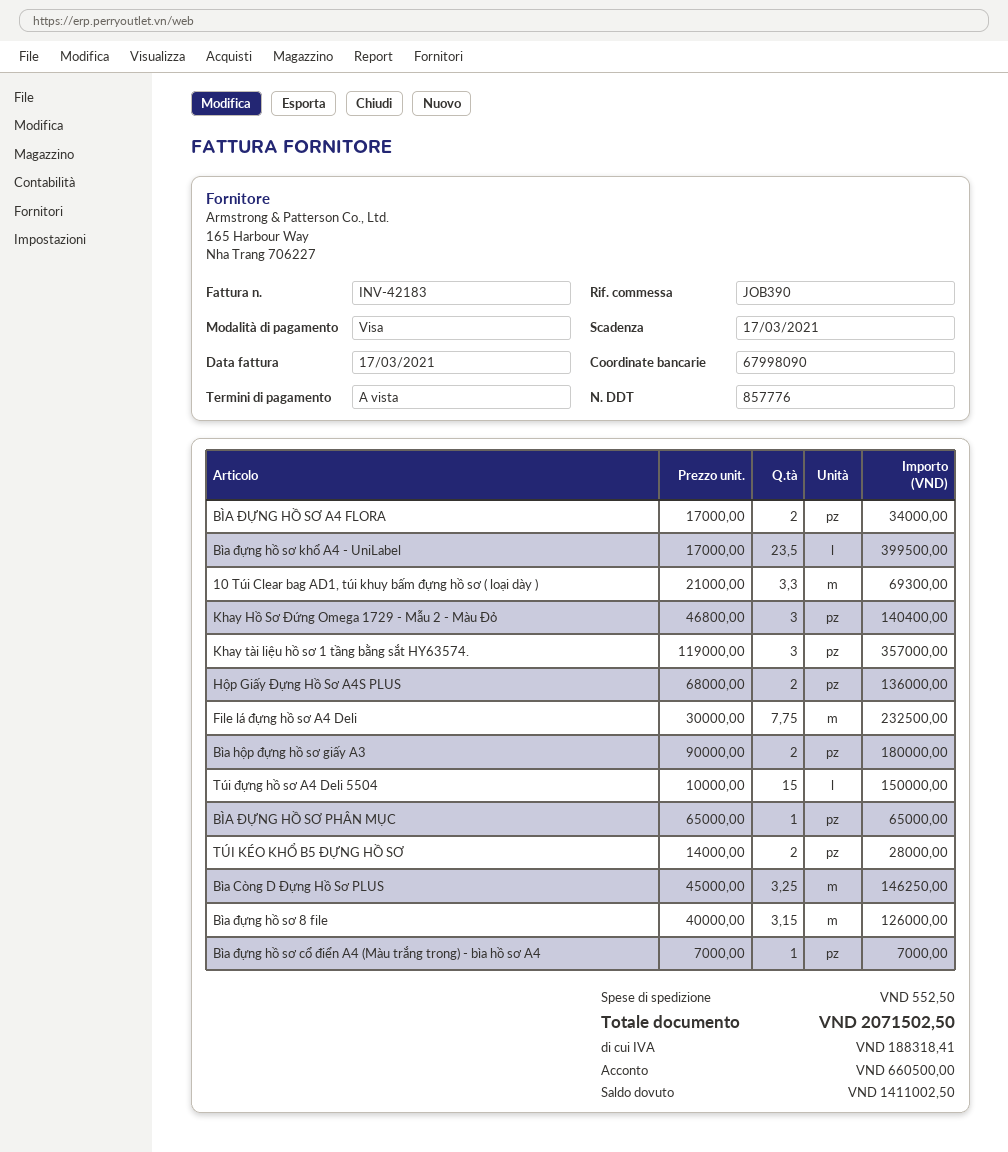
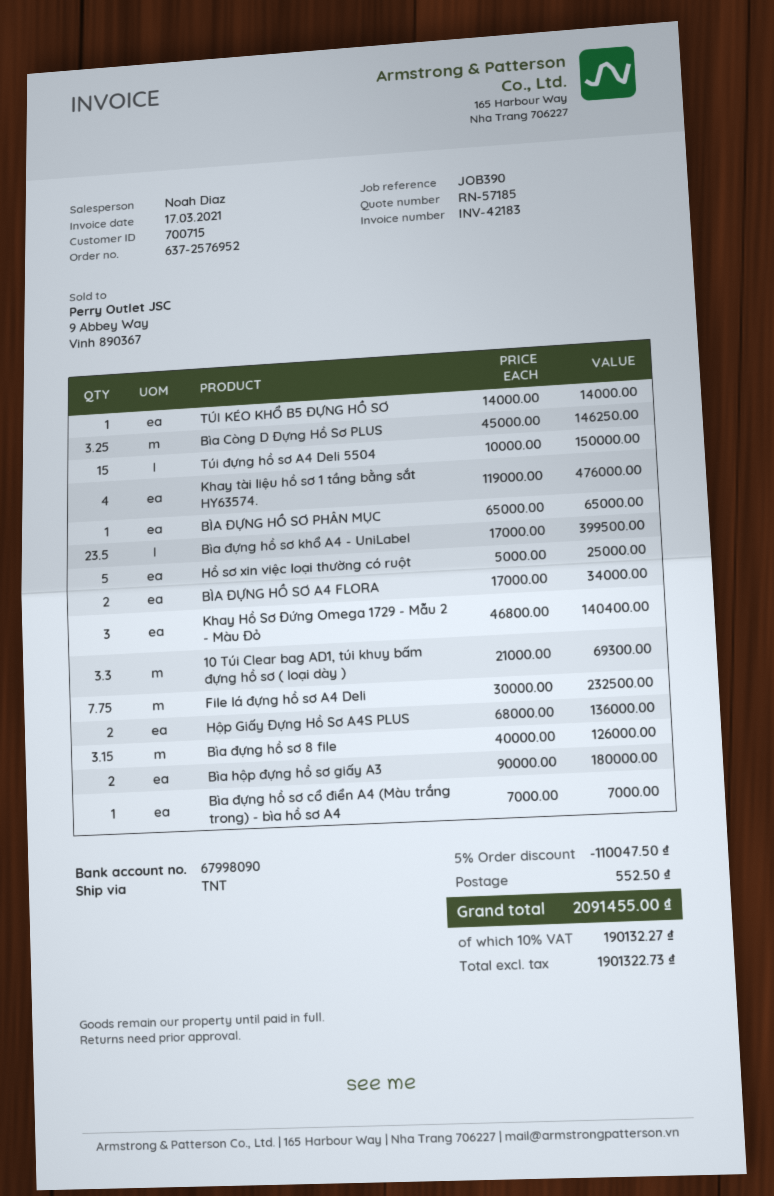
Khay tài liệu hồ sơ 1 tầng bằng sắt HY63574.: 3 x 119000.00 = 357000.00 -> 4 x 119000.00 = 476000.00
TÚI KÉO KHỔ B5 ĐỰNG HỒ SƠ: 2 x 14000.00 = 28000.00 -> 1 x 14000.00 = 14000.00
Hồ sơ xin việc loại thường có ruột: none -> 5 x 5000.00 = 25000.00
discount: none -> 5% = 110047.50
tax: 188318.41 -> 190132.27
total: 2071502.50 -> 2091455.00

